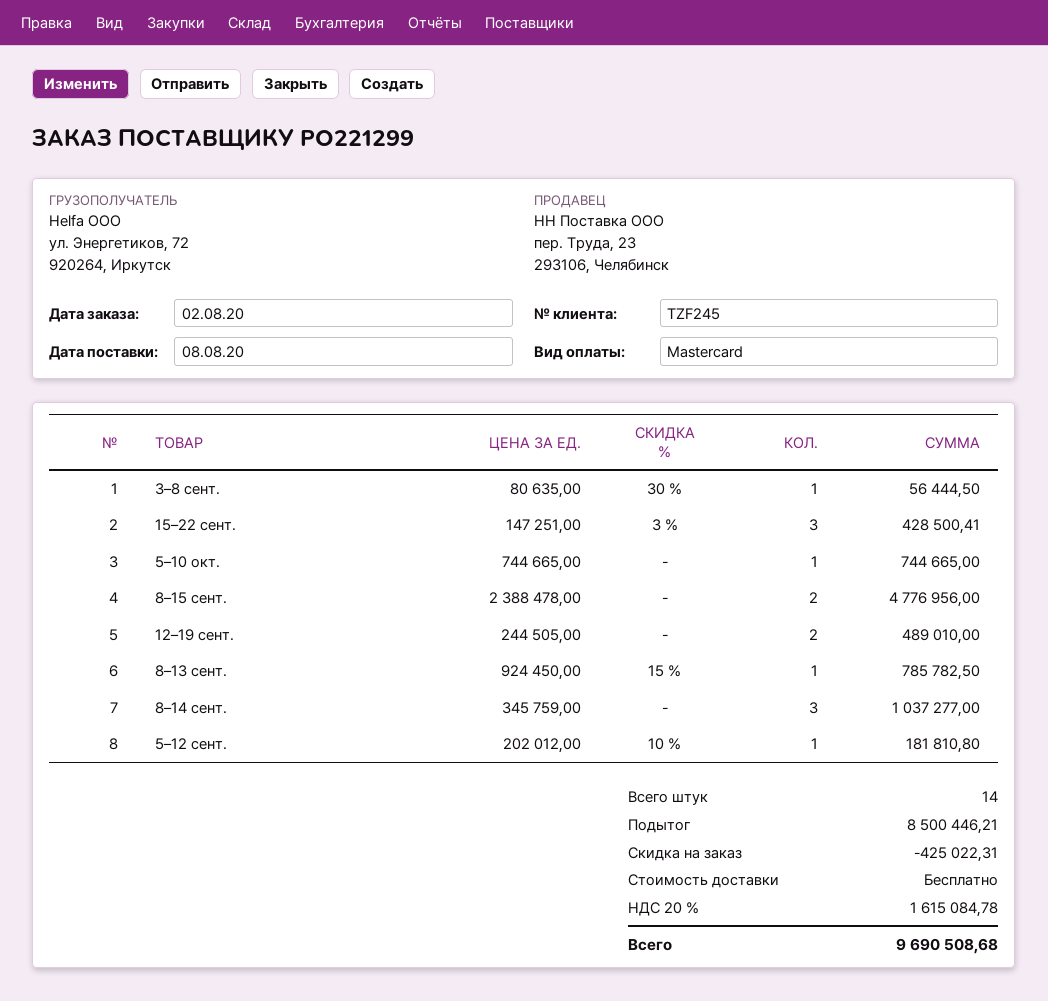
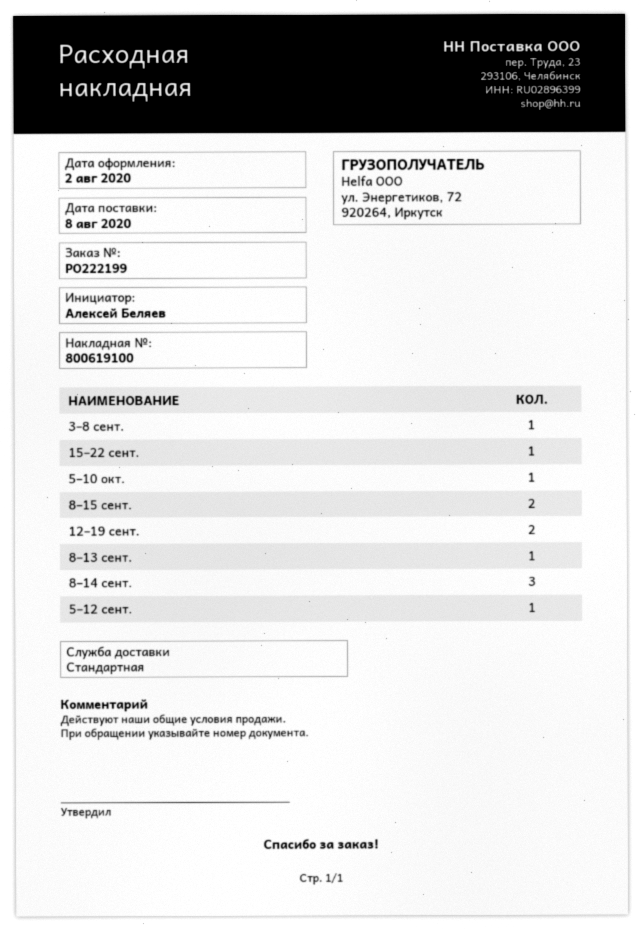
order number: PO221299 -> PO222199
15–22 сент.: 3 -> 1

